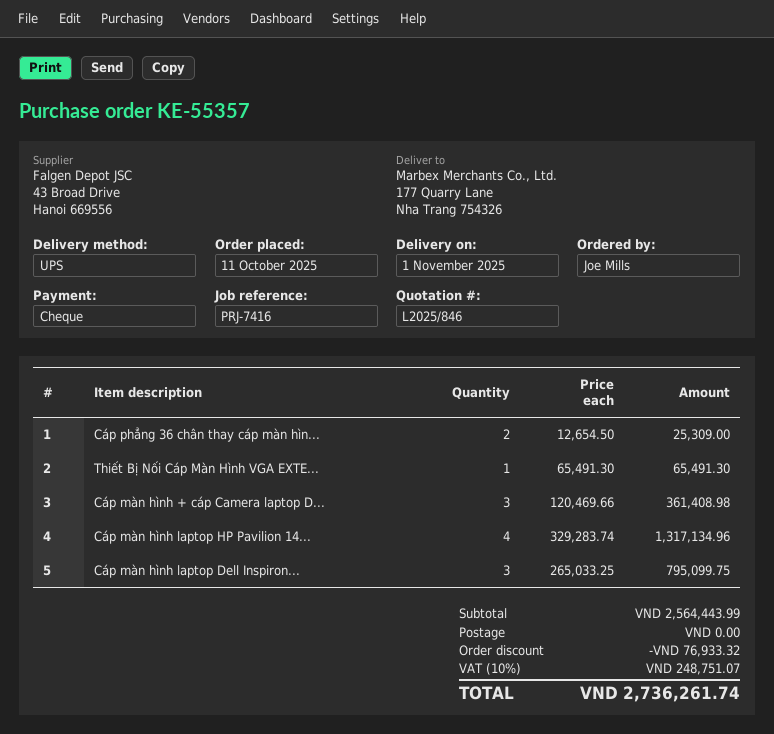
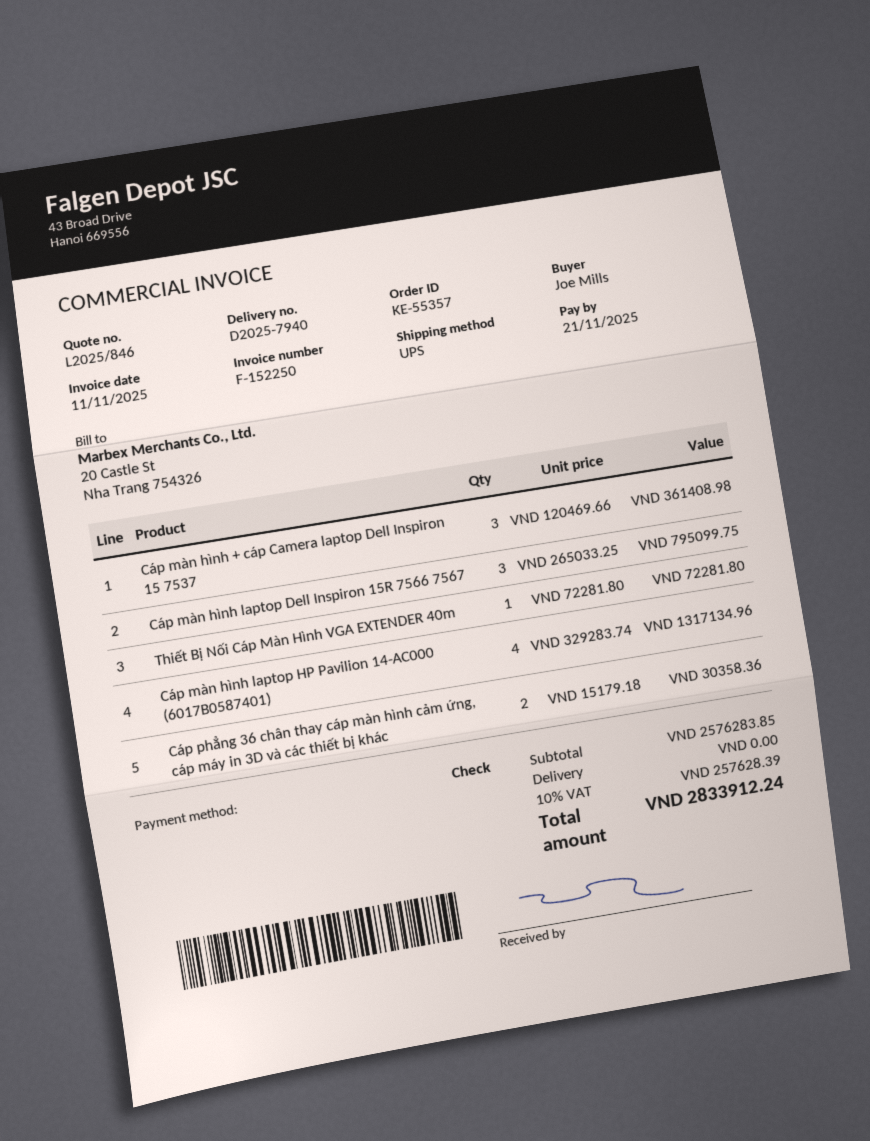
Cáp phẳng 36 chân thay cáp màn hìn...: 2 x 12654.50 = 25309.00 -> 2 x 15179.18 = 30358.36
Thiết Bị Nối Cáp Màn Hình VGA EXTE...: 1 x 65491.30 = 65491.30 -> 1 x 72281.80 = 72281.80
subtotal: 2564443.99 -> 2576283.85
discount: 76933.32 -> none
tax: 10% = 248751.07 -> 10% = 257628.39
total: 2736261.74 -> 2833912.24

